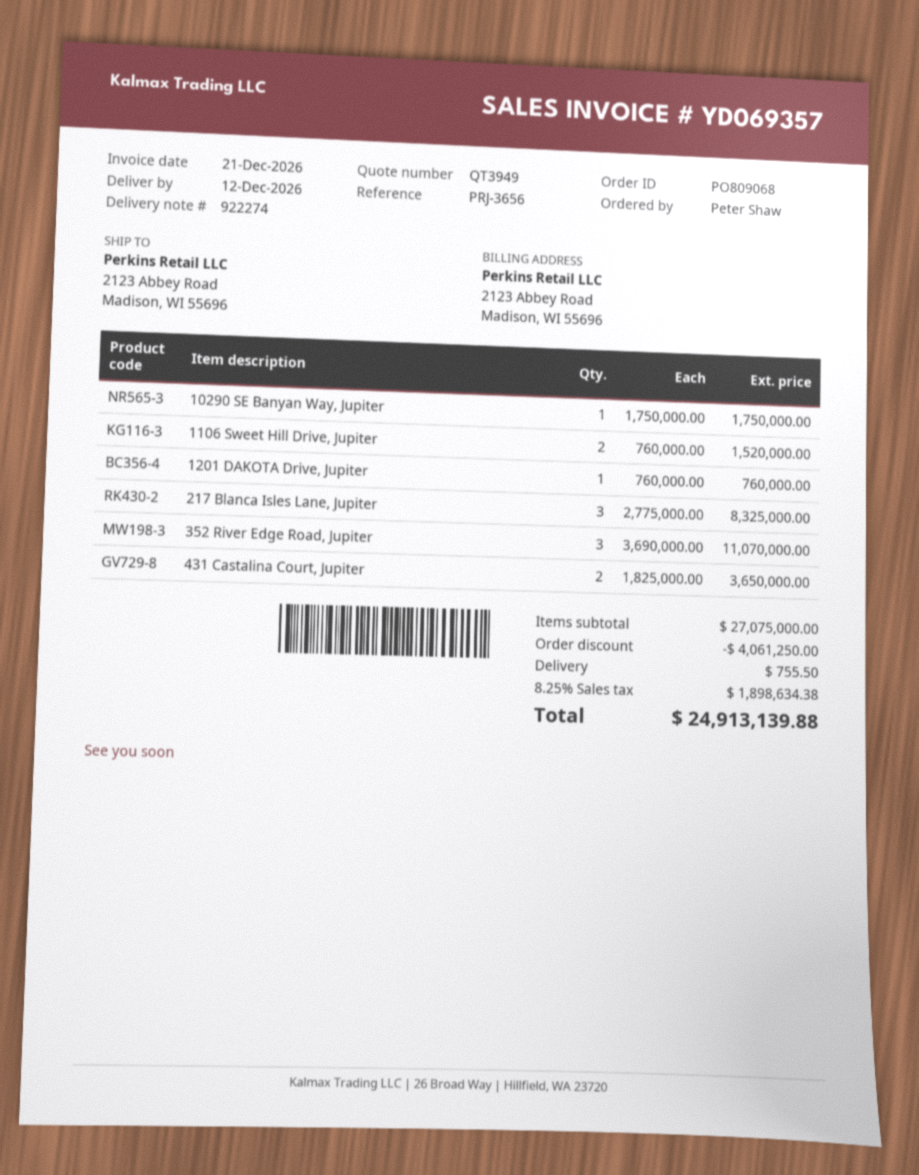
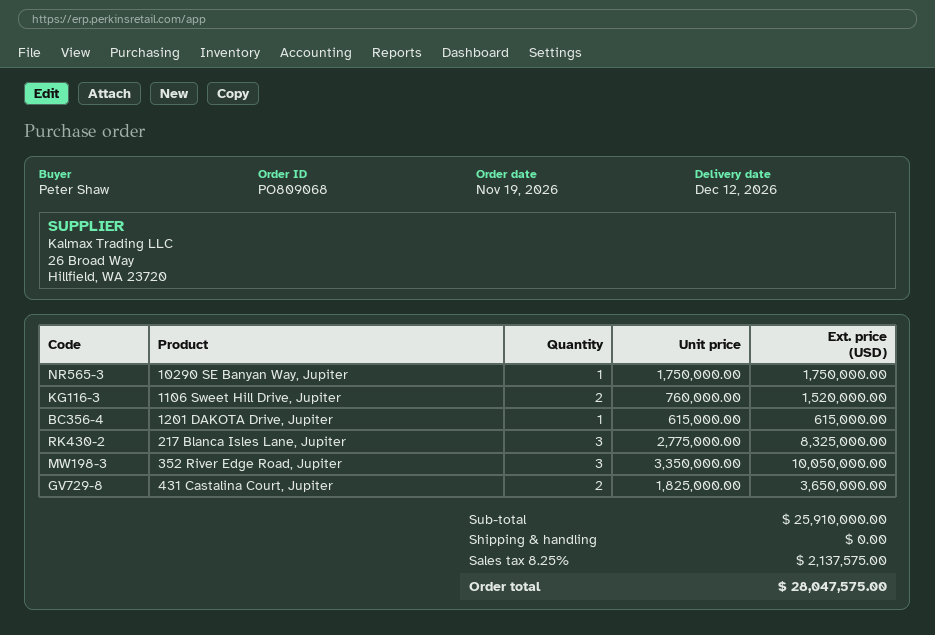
1201 DAKOTA Drive, Jupiter: 1 x 760000.00 = 760000.00 -> 1 x 615000.00 = 615000.00
352 River Edge Road, Jupiter: 3 x 3690000.00 = 11070000.00 -> 3 x 3350000.00 = 10050000.00
subtotal: 27075000.00 -> 25910000.00
discount: 4061250.00 -> none
shipping: 755.50 -> 0.00
tax: 8.25% = 1898634.38 -> 8.25% = 2137575.00
total: 24913139.88 -> 28047575.00

